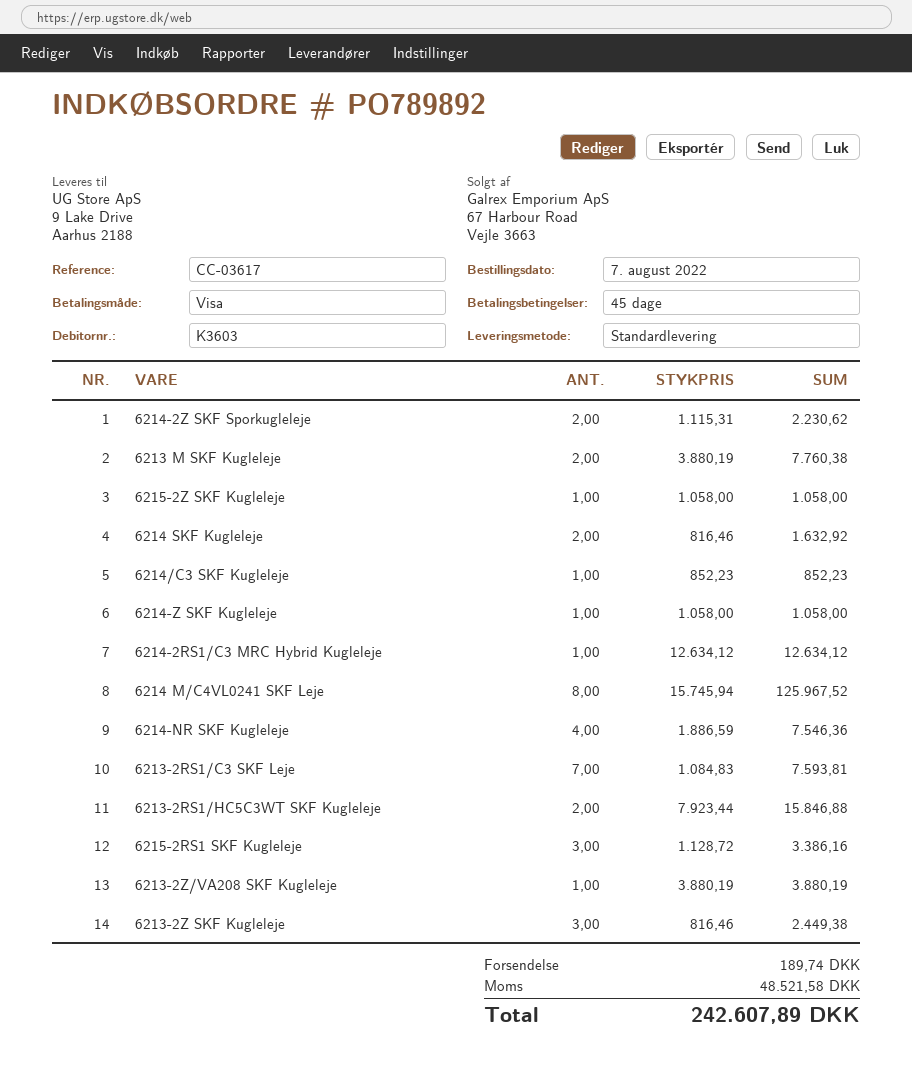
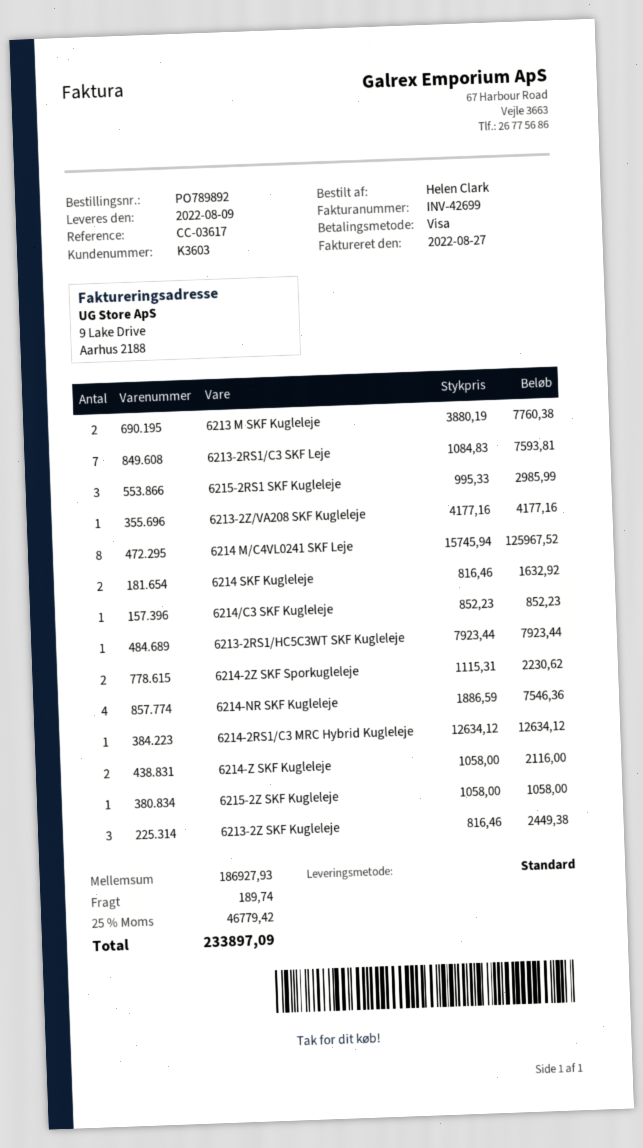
6214-Z SKF Kugleleje: 1 x 1058.00 = 1058.00 -> 2 x 1058.00 = 2116.00
6213-2RS1/HC5C3WT SKF Kugleleje: 2 x 7923.44 = 15846.88 -> 1 x 7923.44 = 7923.44
6215-2RS1 SKF Kugleleje: 3 x 1128.72 = 3386.16 -> 3 x 995.33 = 2985.99
6213-2Z/VA208 SKF Kugleleje: 1 x 3880.19 = 3880.19 -> 1 x 4177.16 = 4177.16
tax: 48521.58 -> 46779.42
total: 242607.89 -> 233897.09

